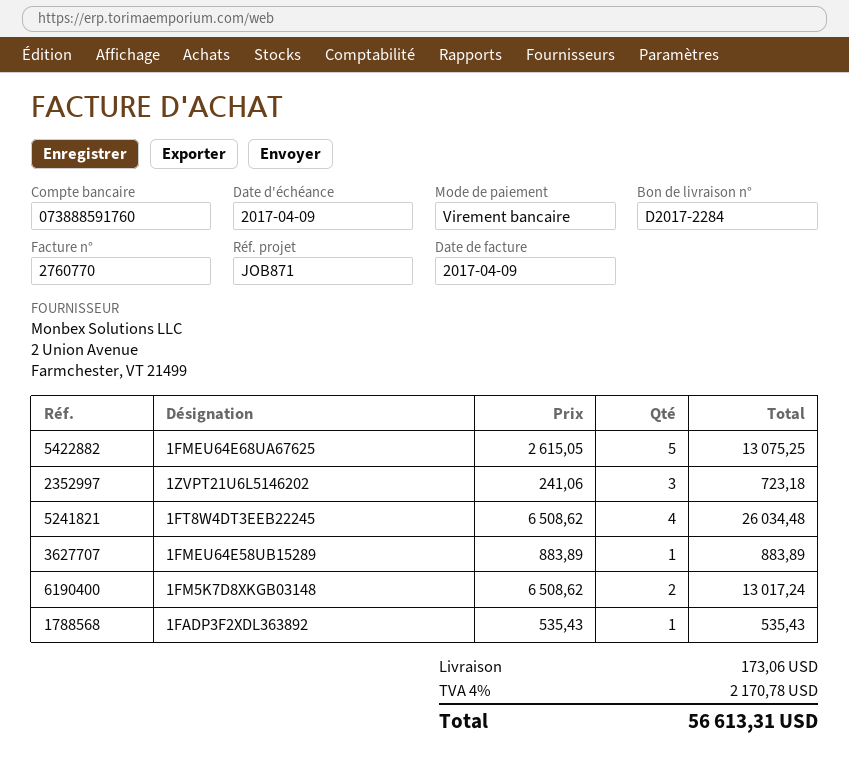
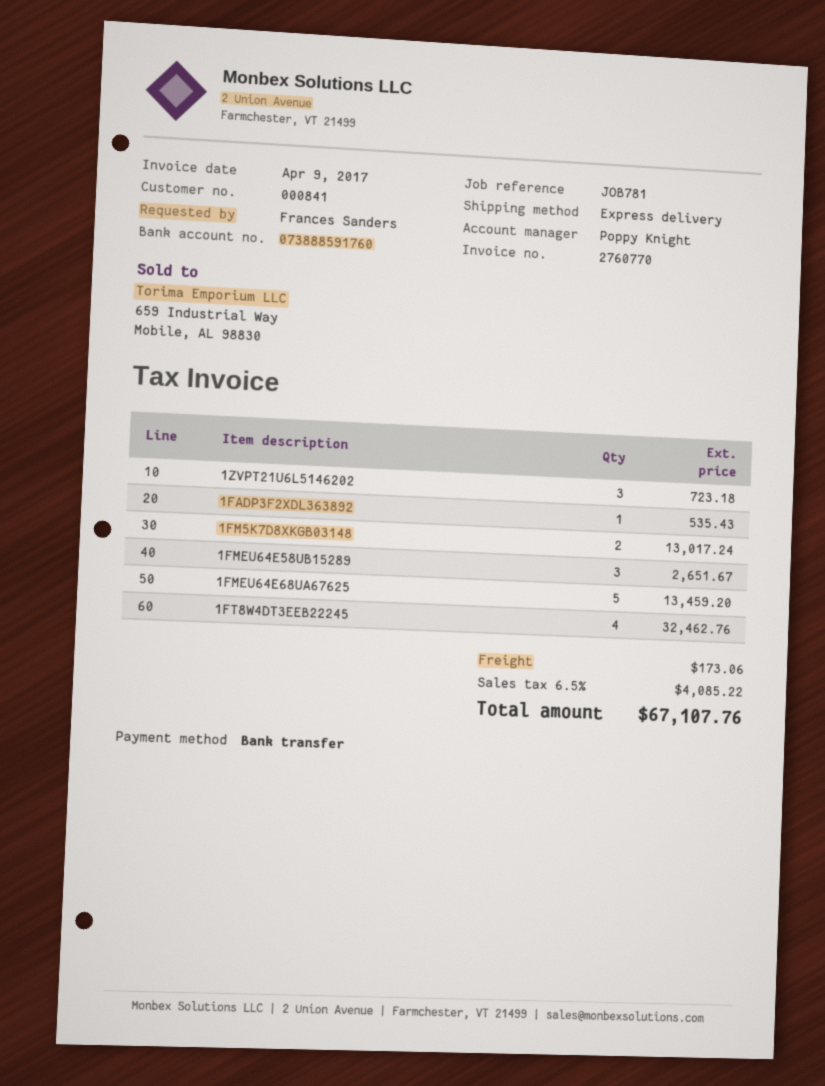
reference: JOB871 -> JOB781
1FMEU64E68UA67625: 5 for 13075.25 -> 5 for 13459.20
1FT8W4DT3EEB22245: 4 for 26034.48 -> 4 for 32462.76
1FMEU64E58UB15289: 1 for 883.89 -> 3 for 2651.67
tax: 4% = 2170.78 -> 6.5% = 4085.22
total: 56613.31 -> 67107.76

